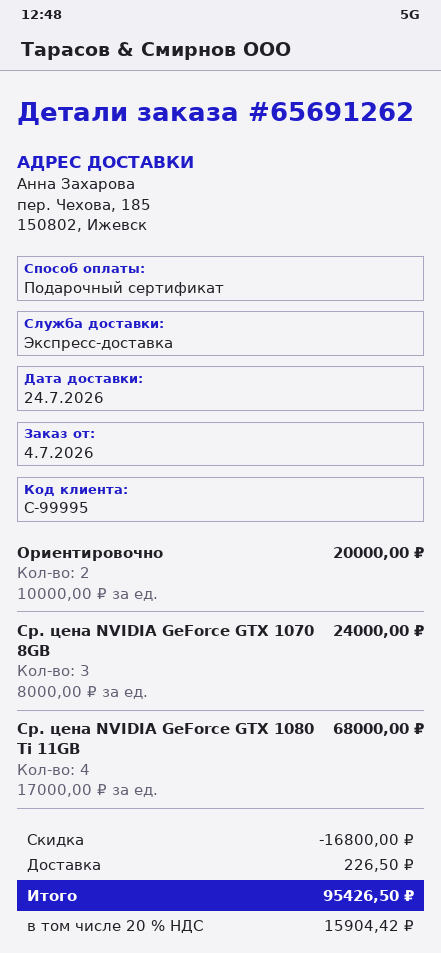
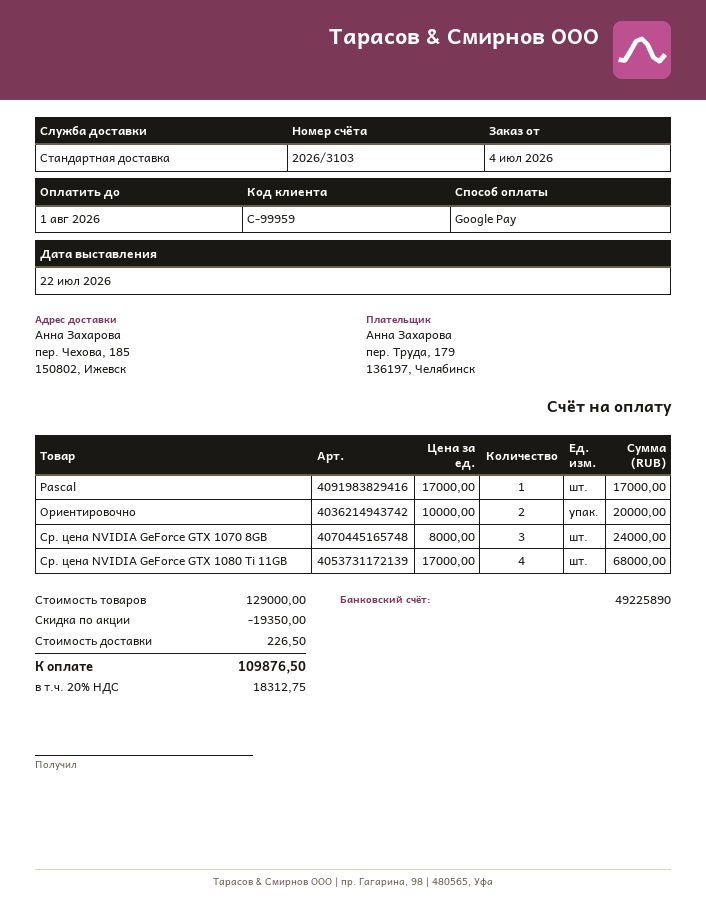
customer number: C-99995 -> C-99959
payment method: gift card -> Google Pay
shipping method: express -> standard
Pascal: none -> 1 x 17000.00 = 17000.00
discount: 16800.00 -> 19350.00
tax: 20% = 15904.42 -> 20% = 18312.75
total: 95426.50 -> 109876.50

